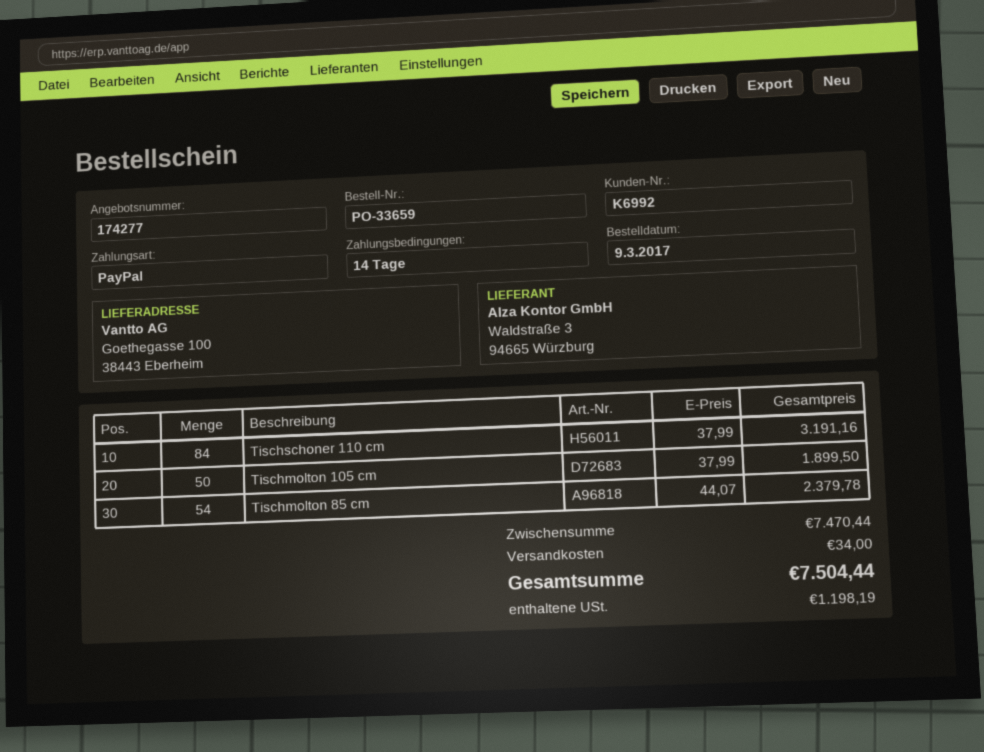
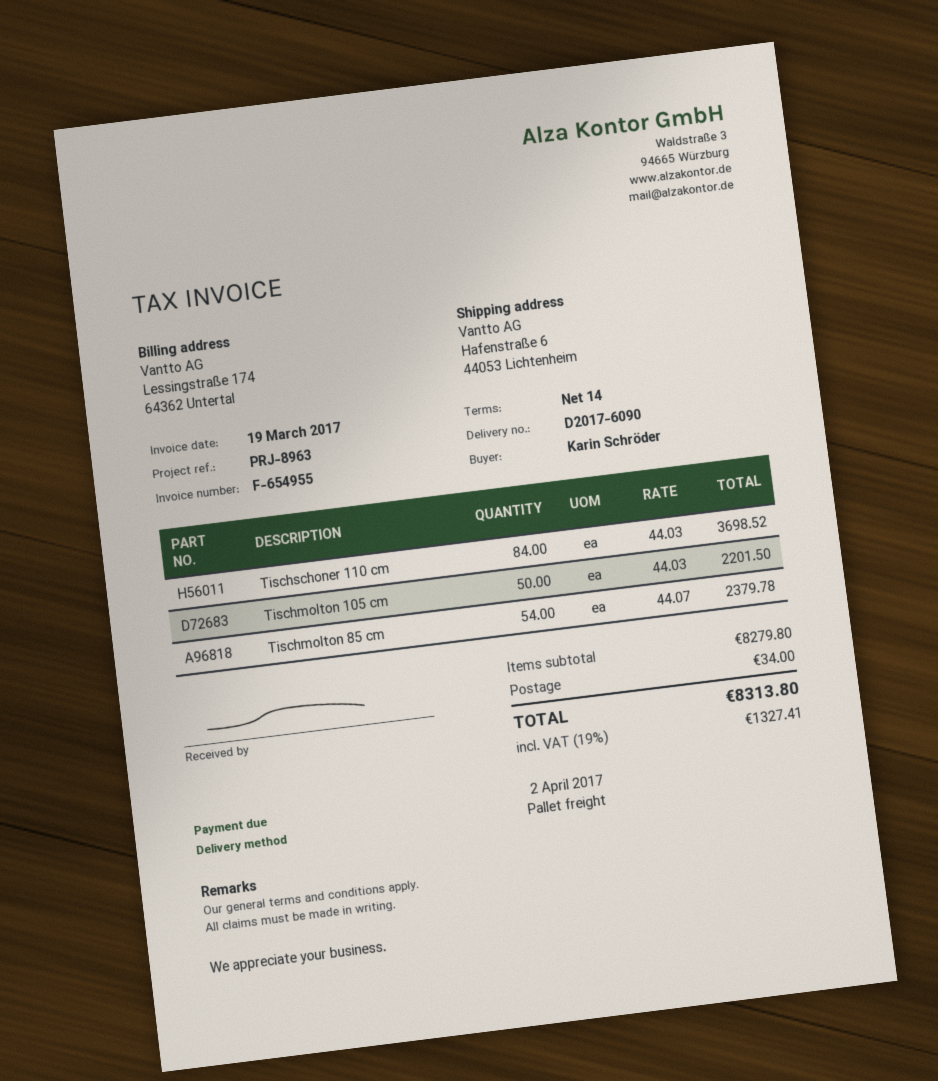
ship to: Goethegasse 100, 38443 Eberheim -> Hafenstraße 6, 44053 Lichtenheim
Tischschoner 110 cm: 84 x 37.99 = 3191.16 -> 84 x 44.03 = 3698.52
Tischmolton 105 cm: 50 x 37.99 = 1899.50 -> 50 x 44.03 = 2201.50
subtotal: 7470.44 -> 8279.80
tax: 1198.19 -> 1327.41
total: 7504.44 -> 8313.80

